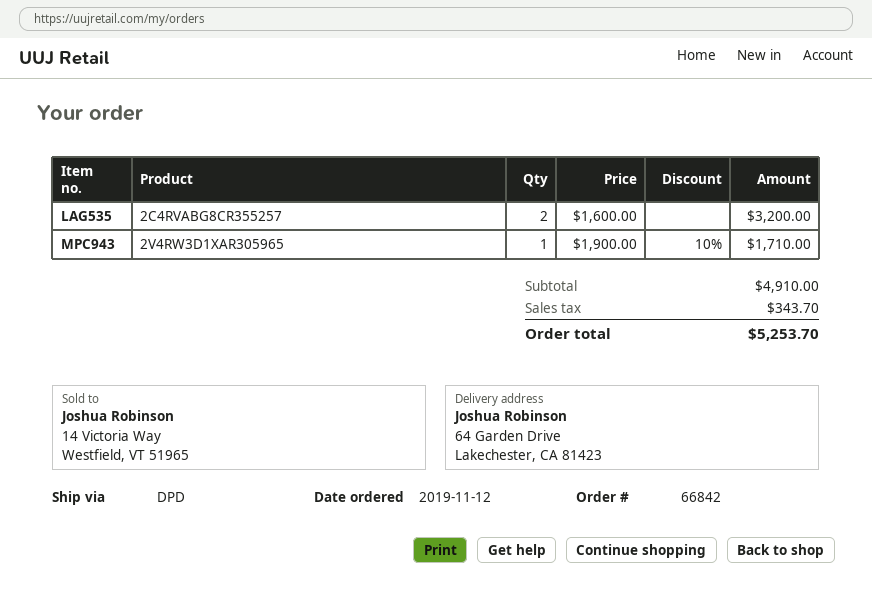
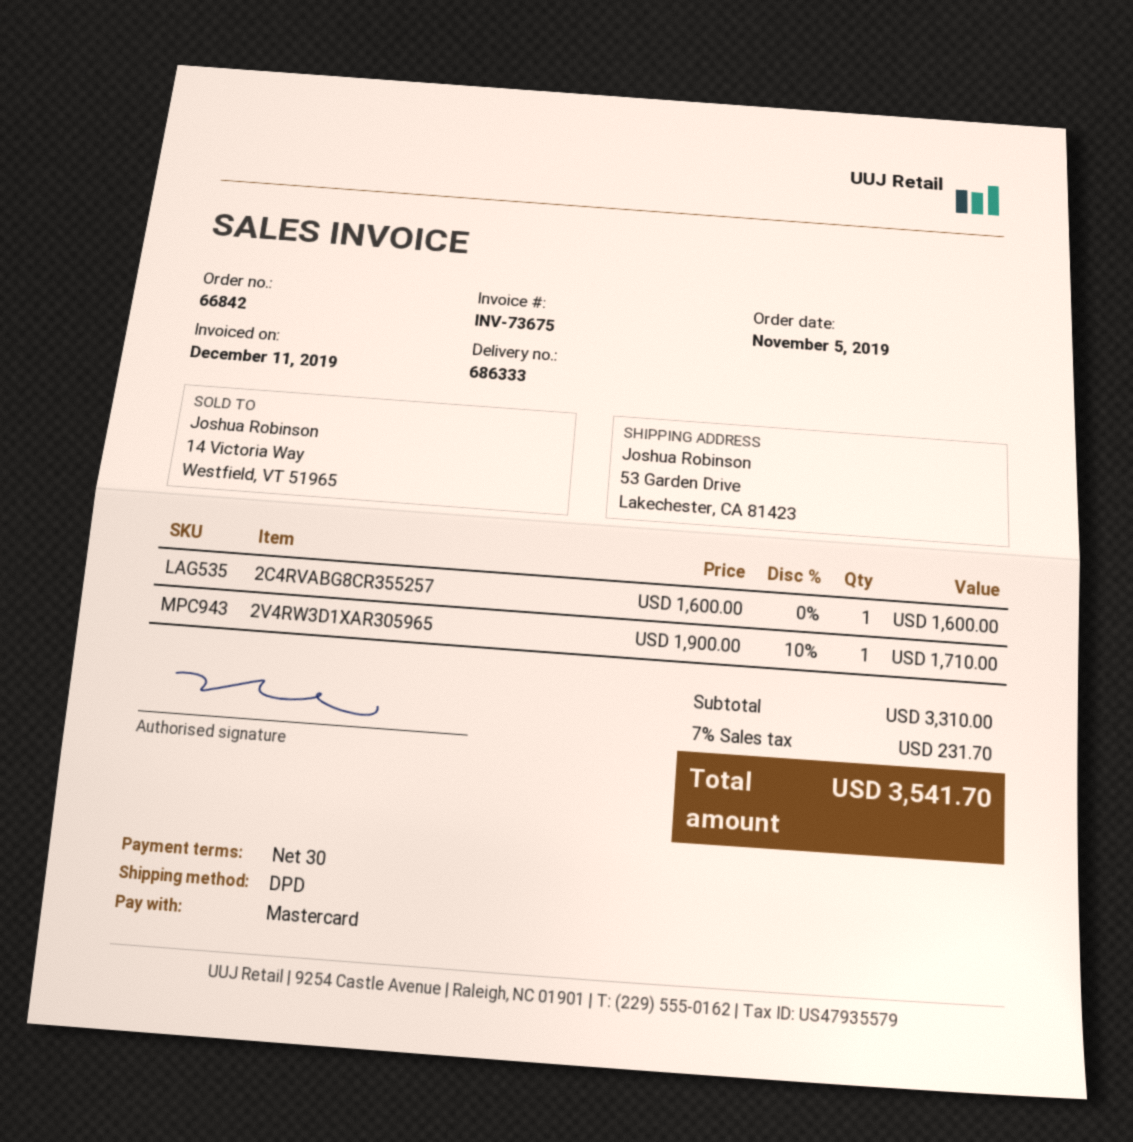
order date: 2019-11-12 -> 2019-11-05
ship to: 64 Garden Drive, Lakechester, CA 81423 -> 53 Garden Drive, Lakechester, CA 81423
2C4RVABG8CR355257: 2 x 1600.00 = 3200.00 -> 1 x 1600.00 = 1600.00
subtotal: 4910.00 -> 3310.00
tax: 343.70 -> 231.70
total: 5253.70 -> 3541.70

